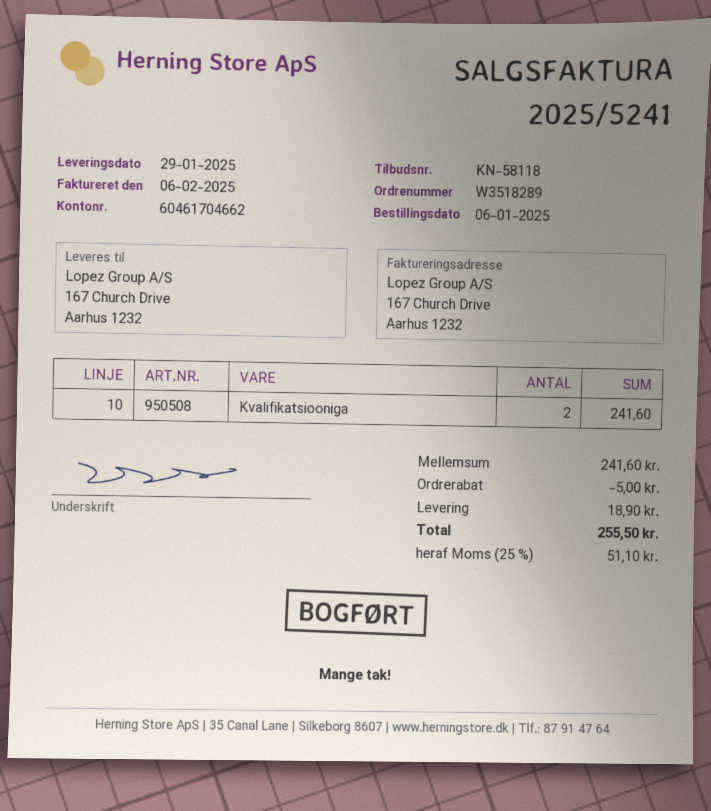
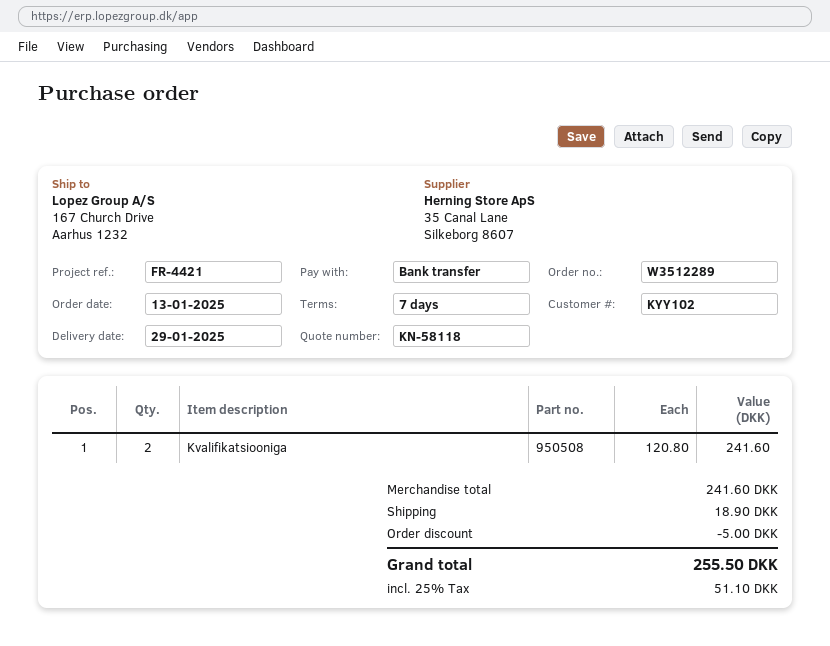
order number: W3518289 -> W3512289
order date: 2025-01-06 -> 2025-01-13

